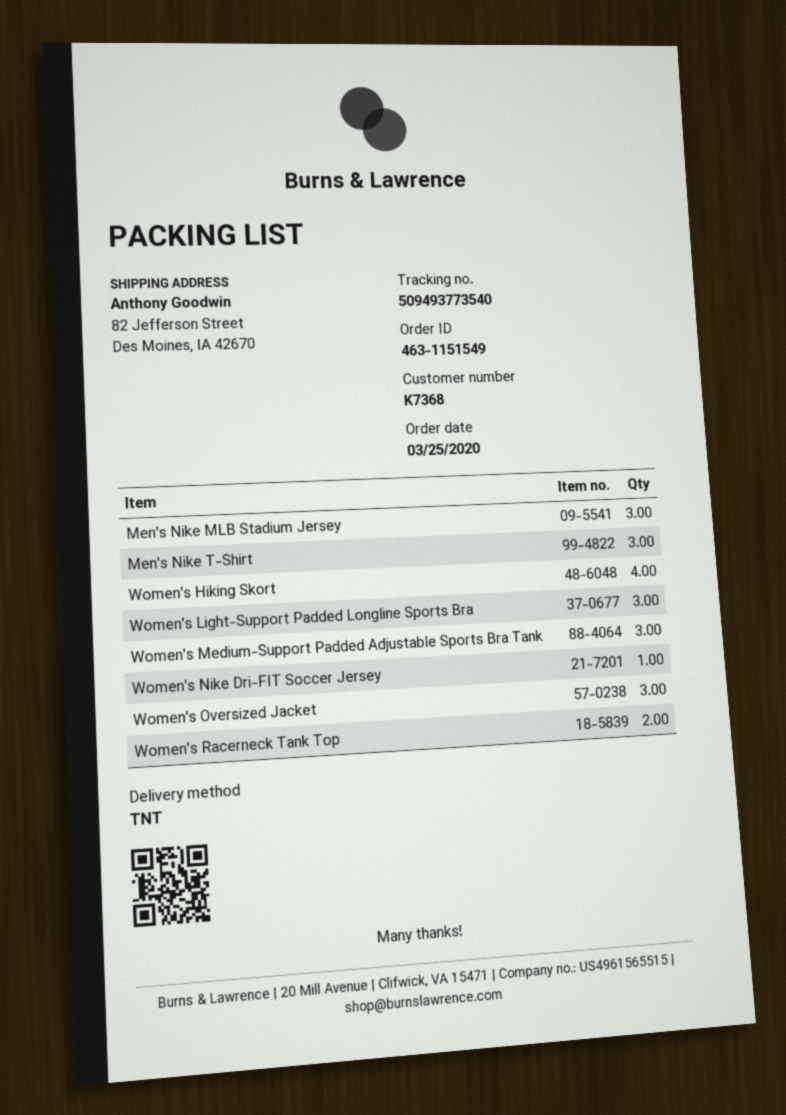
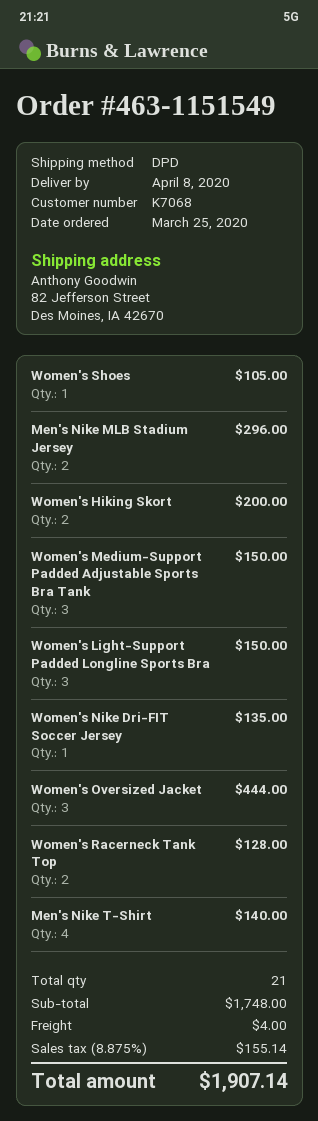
customer number: K7368 -> K7068
shipping method: TNT -> DPD
Men's Nike MLB Stadium Jersey: 3 -> 2
Men's Nike T-Shirt: 3 -> 4
Women's Hiking Skort: 4 -> 2
Women's Shoes: none -> 1

